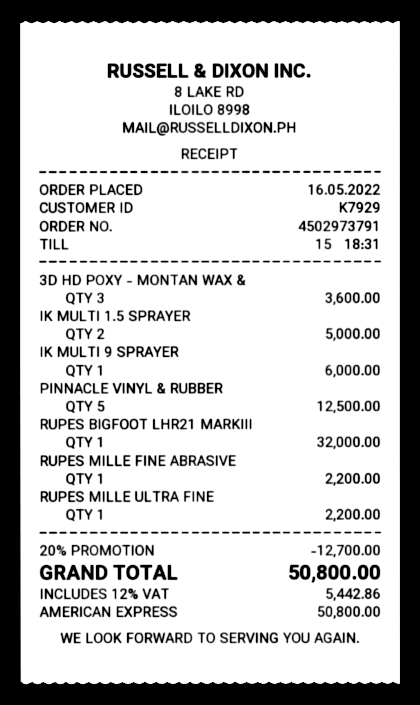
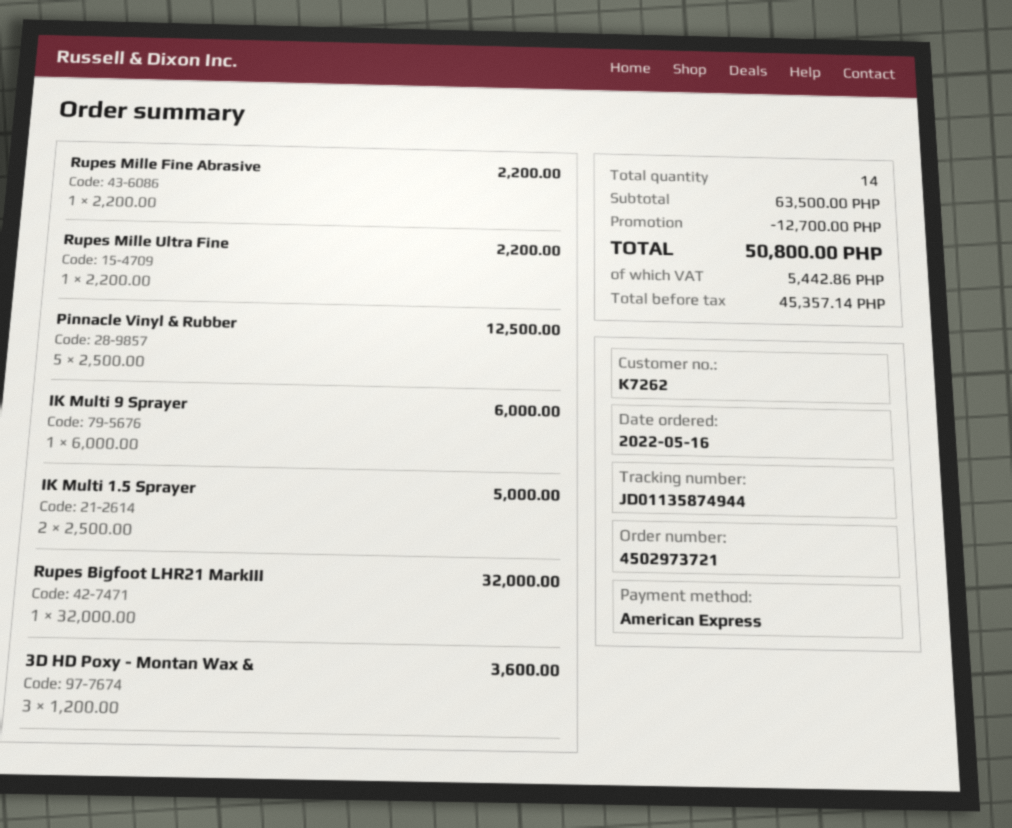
order number: 4502973791 -> 4502973721
customer number: K7929 -> K7262

